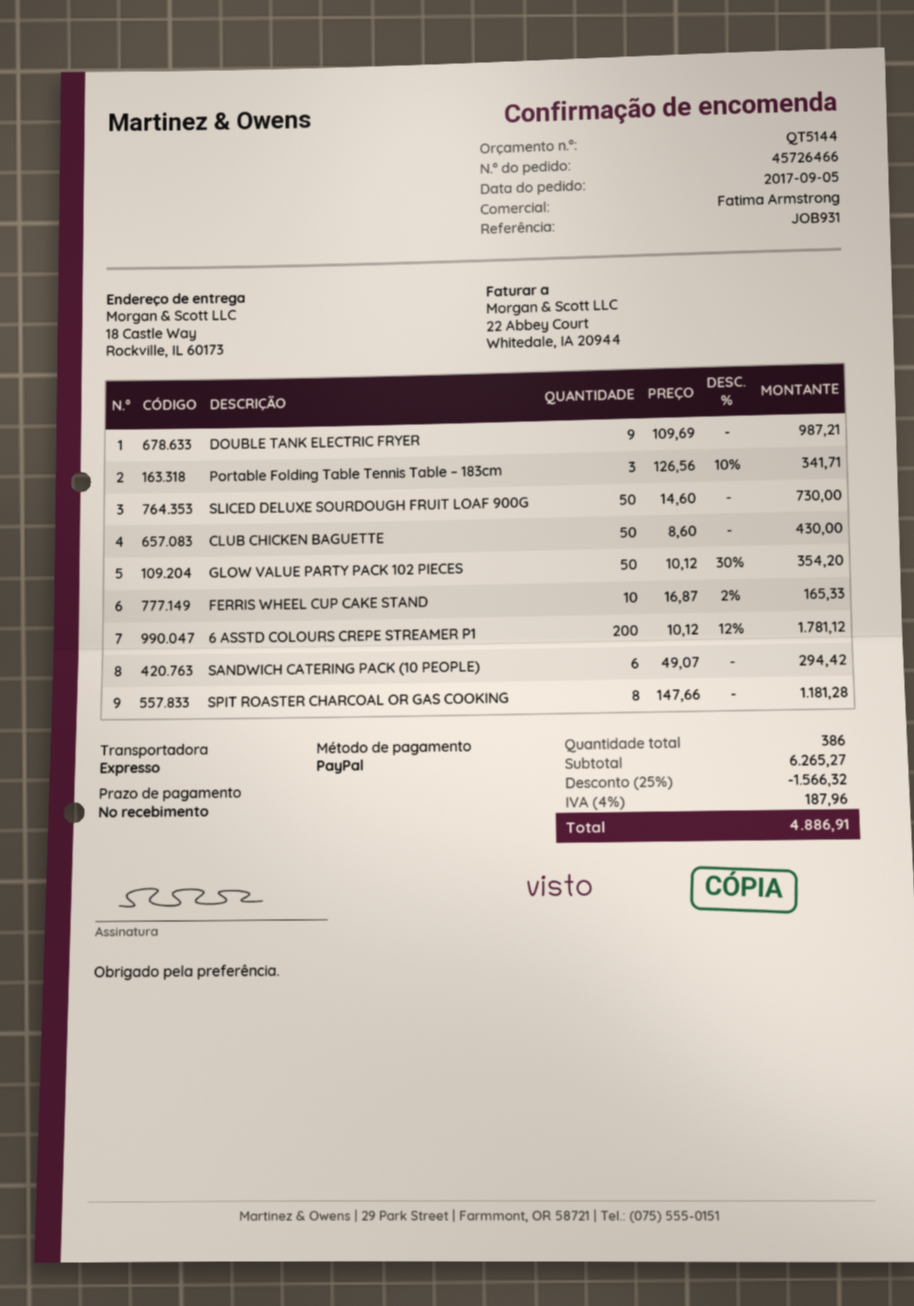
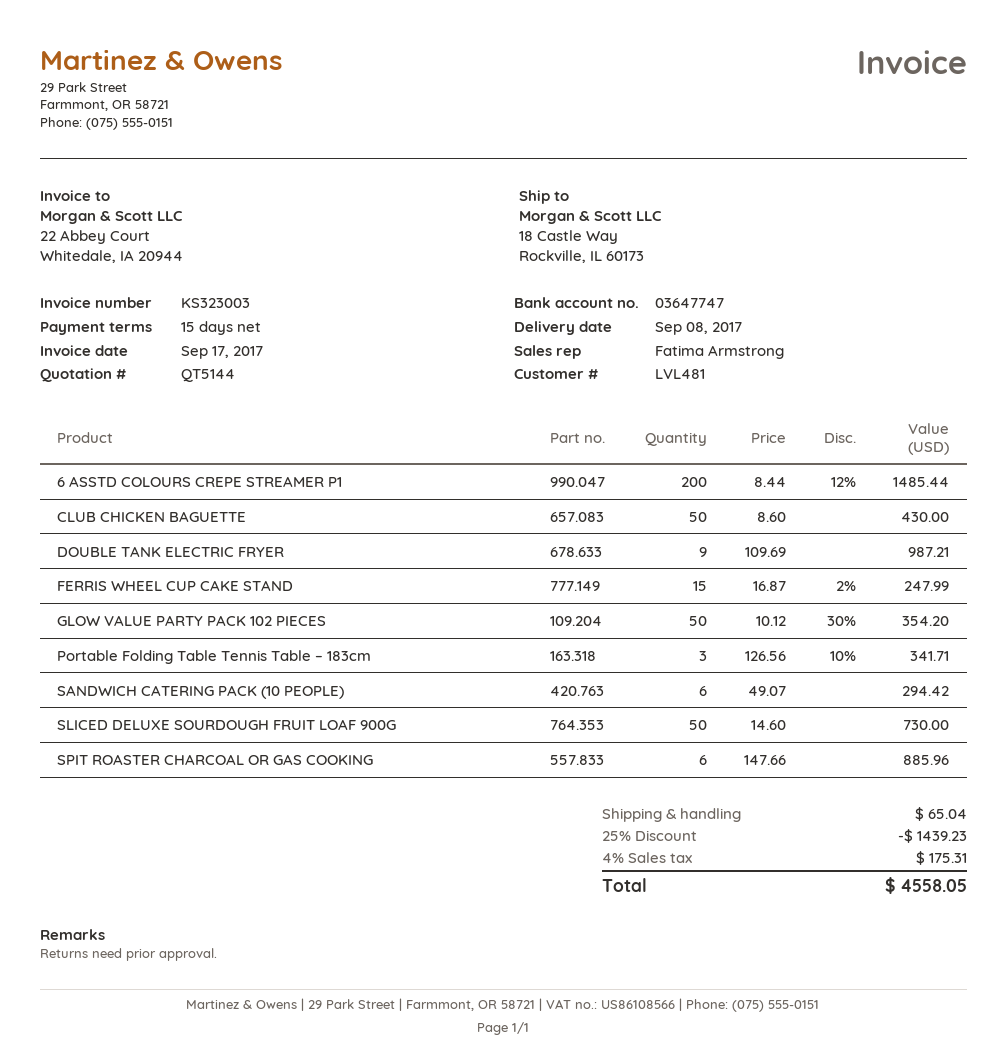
payment terms: on receipt -> 15 days
FERRIS WHEEL CUP CAKE STAND: 10 x 16.87 - 2% = 165.33 -> 15 x 16.87 - 2% = 247.99
6 ASSTD COLOURS CREPE STREAMER P1: 200 x 10.12 - 12% = 1781.12 -> 200 x 8.44 - 12% = 1485.44
SPIT ROASTER CHARCOAL OR GAS COOKING: 8 x 147.66 = 1181.28 -> 6 x 147.66 = 885.96
discount: 25% = 1566.32 -> 25% = 1439.23
shipping: none -> 65.04
tax: 4% = 187.96 -> 4% = 175.31
total: 4886.91 -> 4558.05

